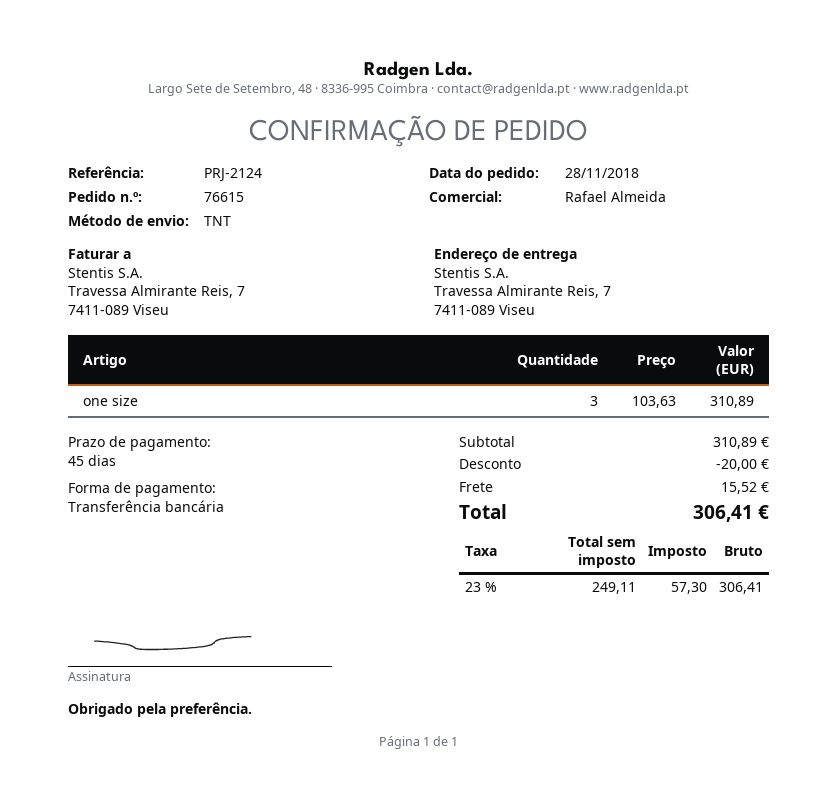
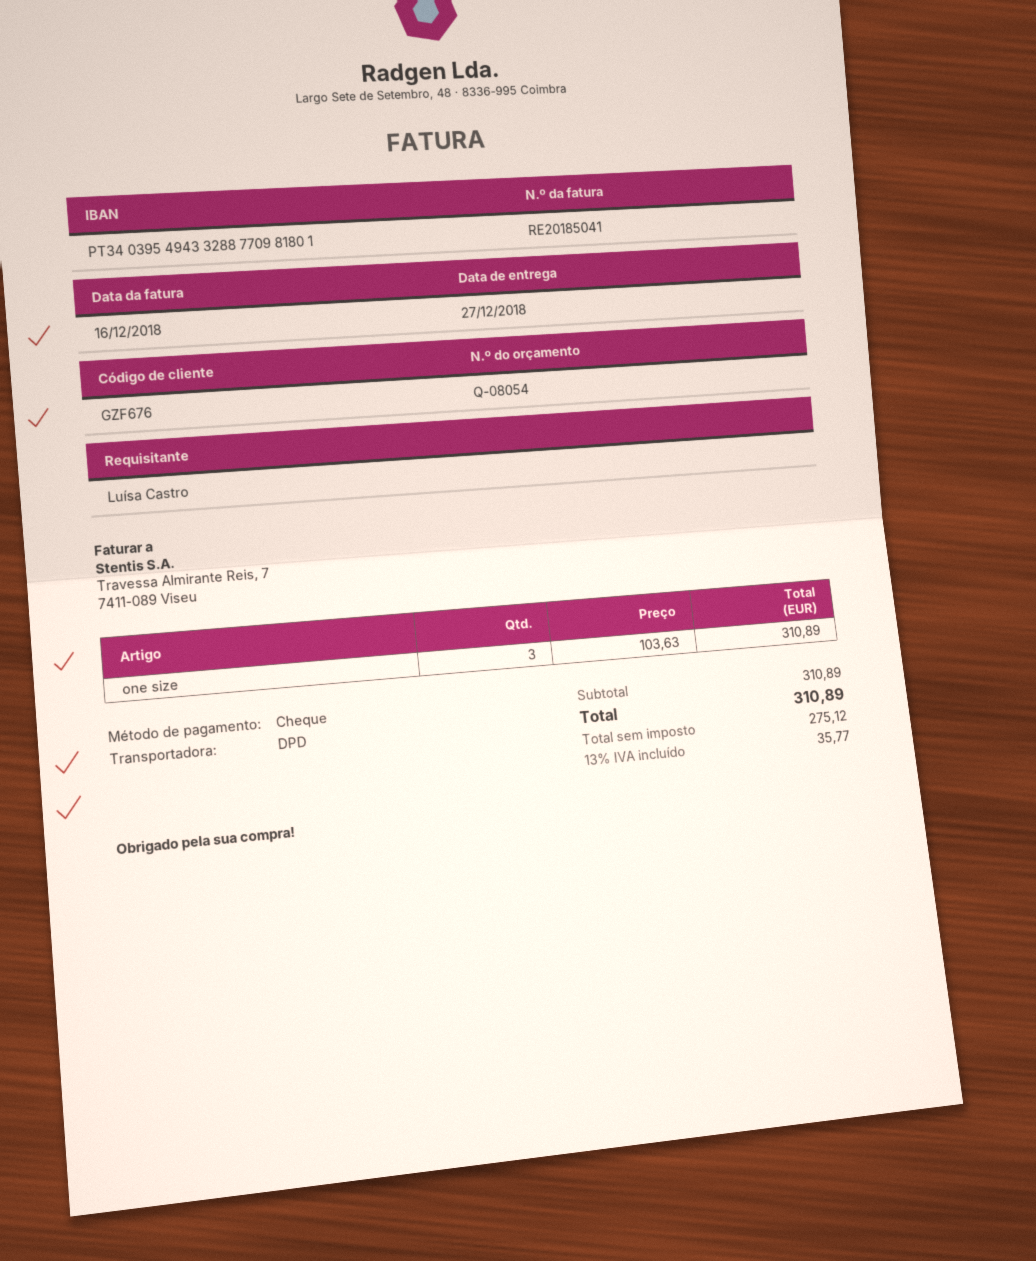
payment method: bank transfer -> cheque
shipping method: TNT -> DPD
discount: 20.00 -> none
shipping: 15.52 -> none
net: 249.11 -> 275.12
tax: 23% = 57.30 -> 13% = 35.77
total: 306.41 -> 310.89

